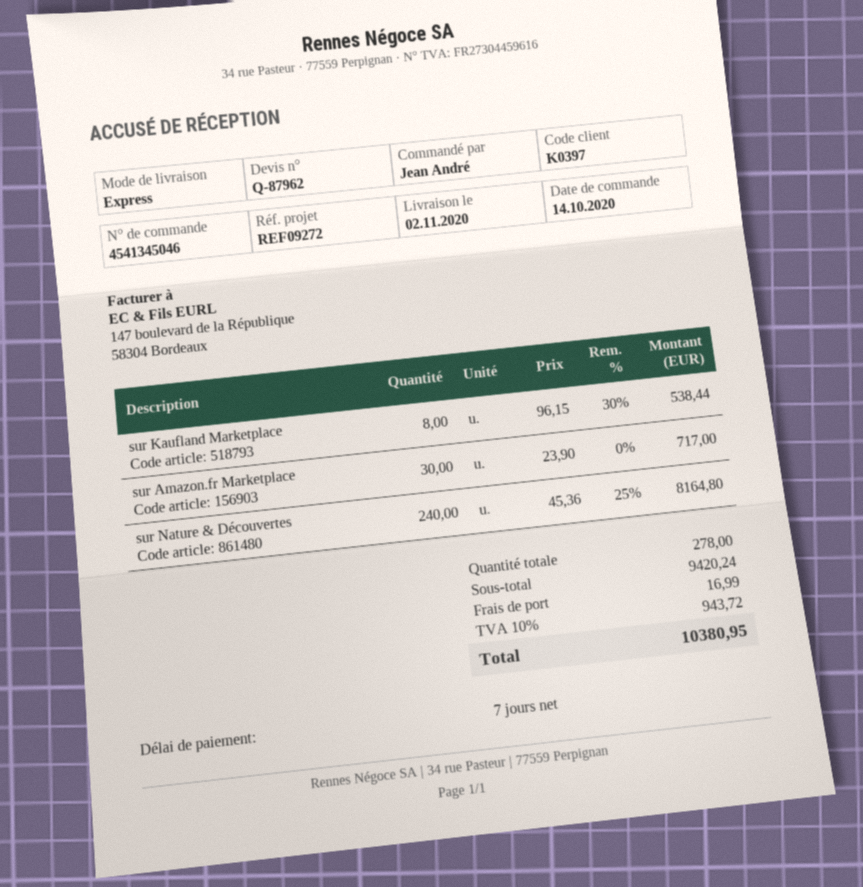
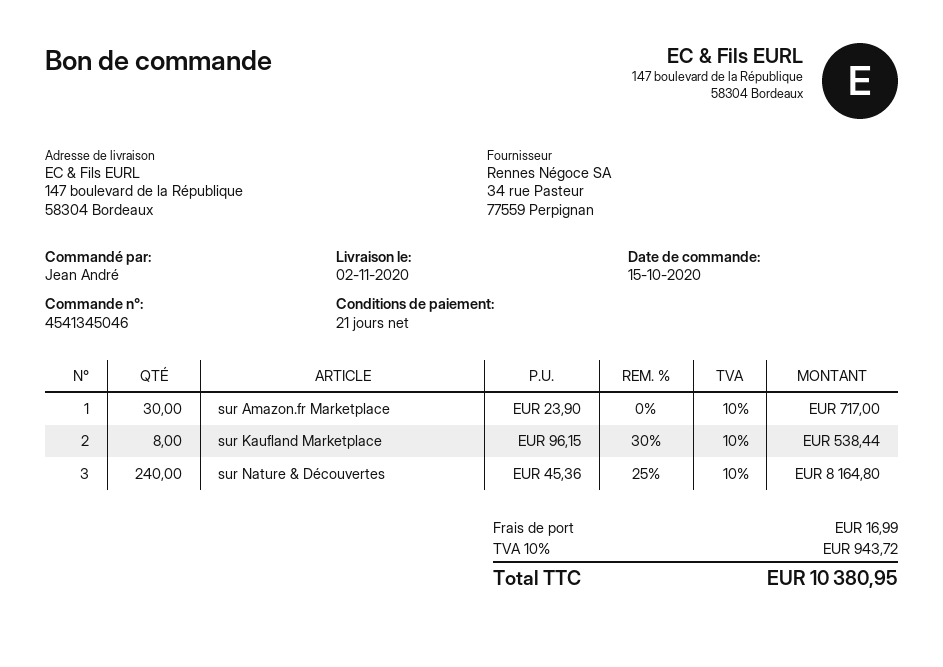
order date: 2020-10-14 -> 2020-10-15
payment terms: 7 days -> 21 days

